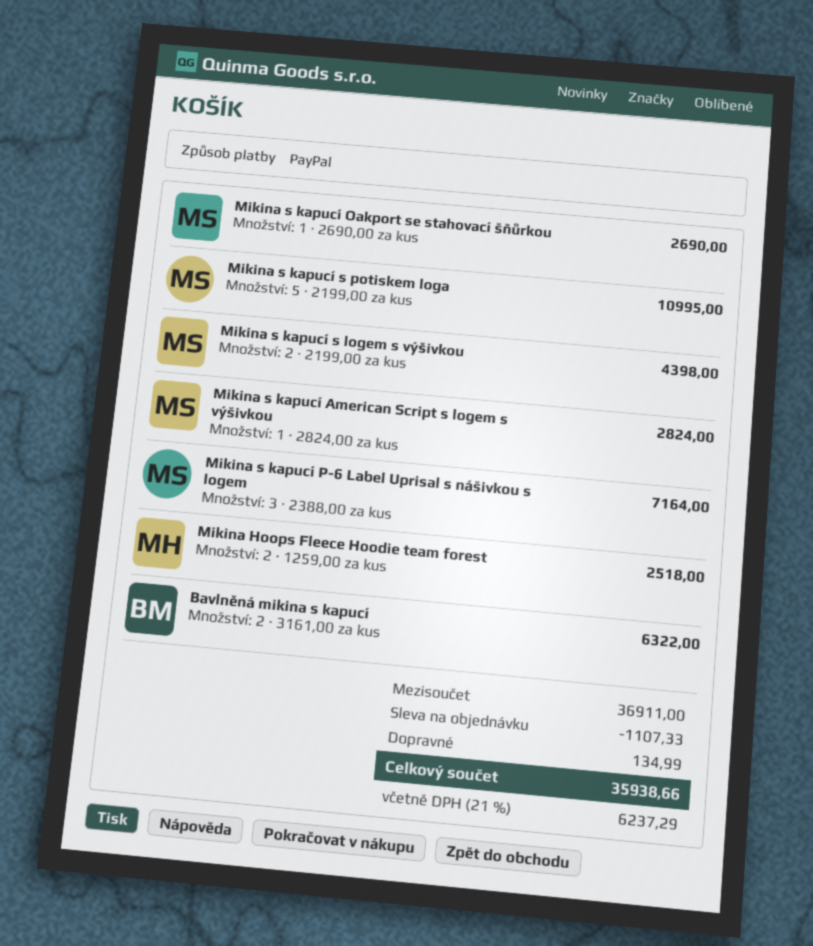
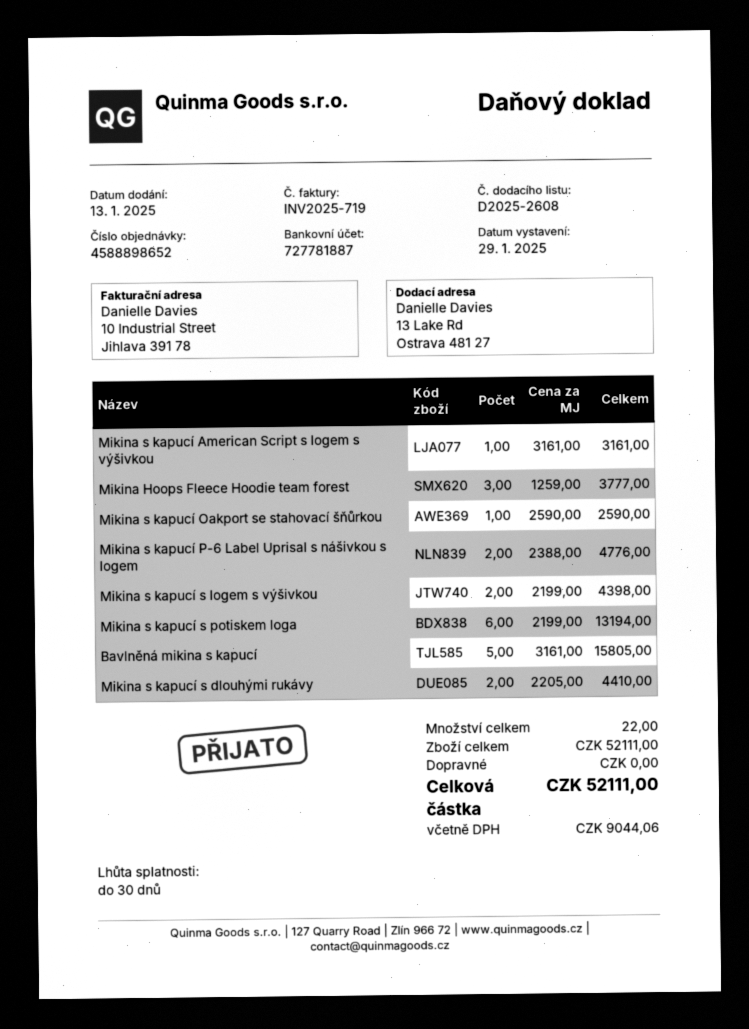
Mikina s kapucí Oakport se stahovací šňůrkou: 1 x 2690.00 = 2690.00 -> 1 x 2590.00 = 2590.00
Mikina s kapucí s potiskem loga: 5 x 2199.00 = 10995.00 -> 6 x 2199.00 = 13194.00
Mikina s kapucí American Script s logem s výšivkou: 1 x 2824.00 = 2824.00 -> 1 x 3161.00 = 3161.00
Mikina s kapucí P-6 Label Uprisal s nášivkou s logem: 3 x 2388.00 = 7164.00 -> 2 x 2388.00 = 4776.00
Mikina Hoops Fleece Hoodie team forest: 2 x 1259.00 = 2518.00 -> 3 x 1259.00 = 3777.00
Bavlněná mikina s kapucí: 2 x 3161.00 = 6322.00 -> 5 x 3161.00 = 15805.00
Mikina s kapucí s dlouhými rukávy: none -> 2 x 2205.00 = 4410.00
subtotal: 36911.00 -> 52111.00
discount: 1107.33 -> none
shipping: 134.99 -> 0.00
tax: 6237.29 -> 9044.06
total: 35938.66 -> 52111.00

